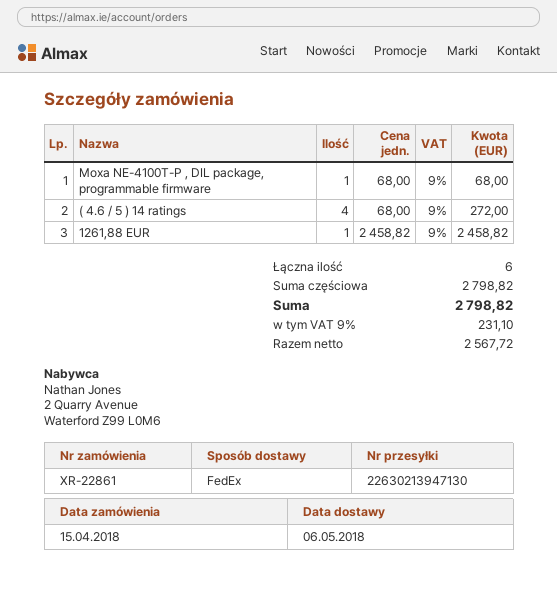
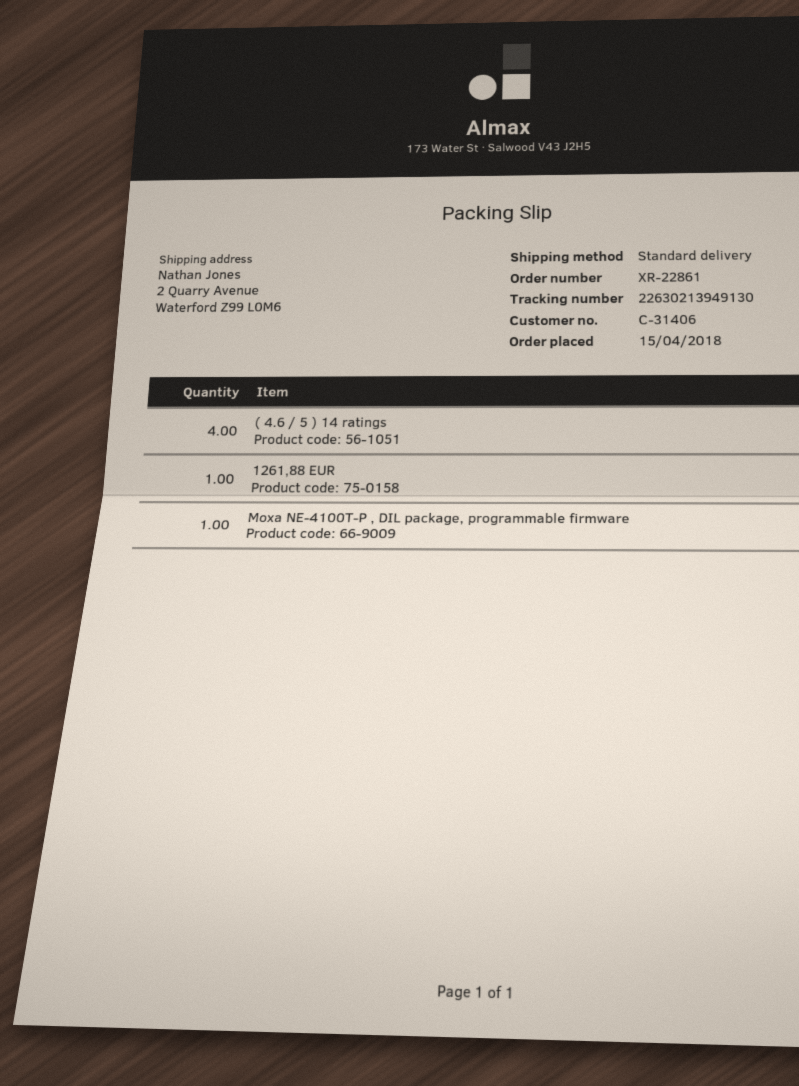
shipping method: FedEx -> standard
tracking number: 22630213947130 -> 22630213949130

